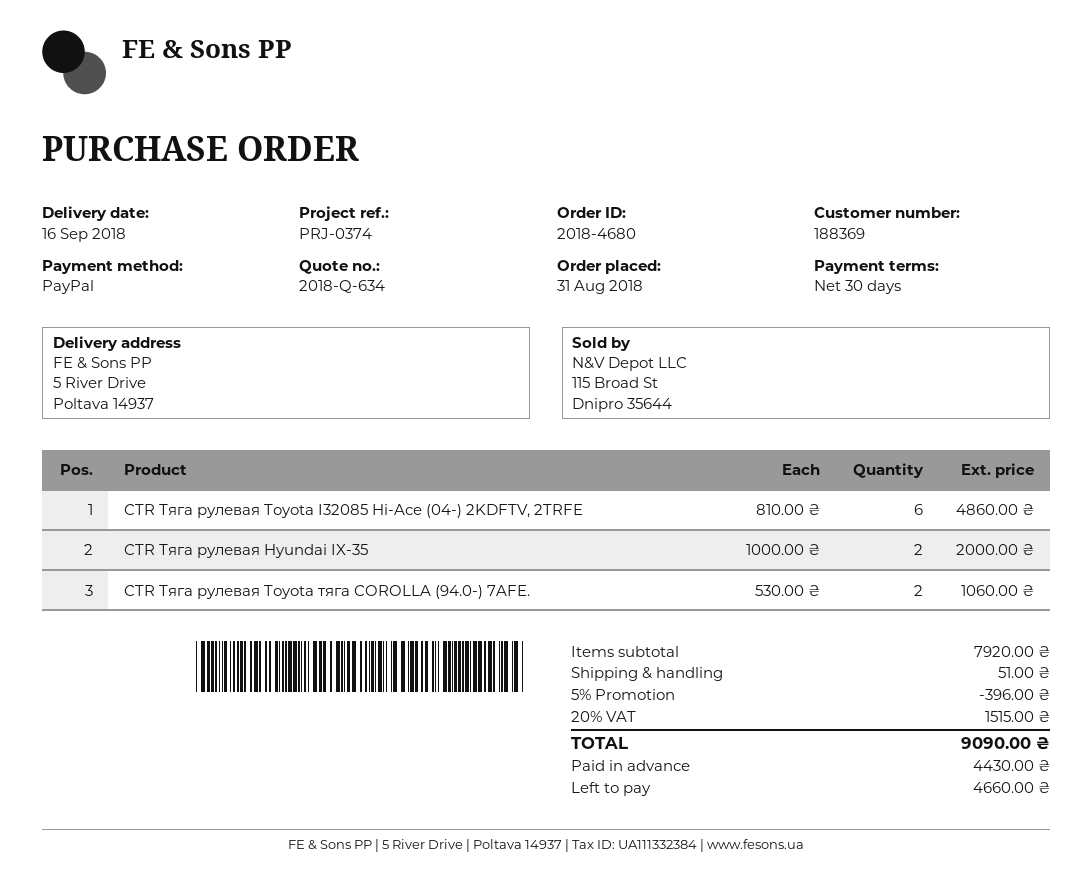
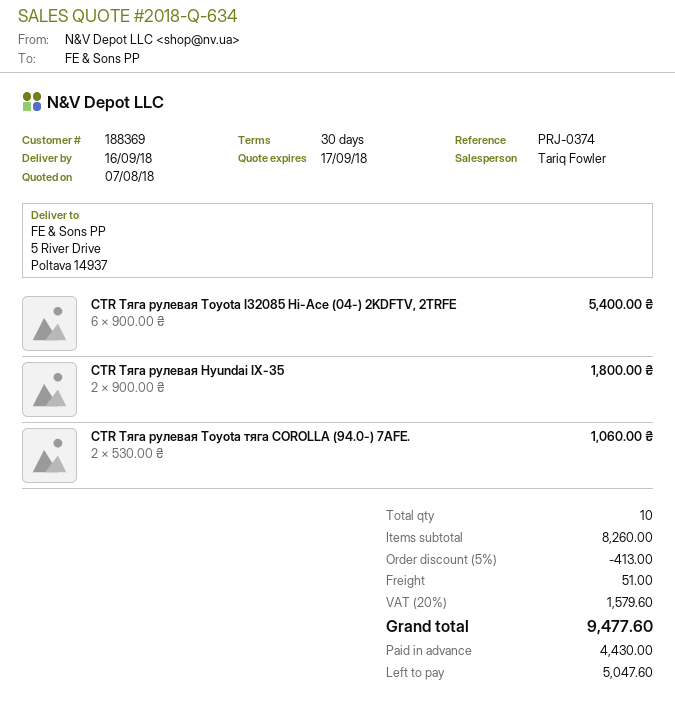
CTR Тяга рулевая Toyota I32085 Hi-Ace (04-) 2KDFTV, 2TRFE: 6 x 810.00 = 4860.00 -> 6 x 900.00 = 5400.00
CTR Тяга рулевая Hyundai IX-35: 2 x 1000.00 = 2000.00 -> 2 x 900.00 = 1800.00
subtotal: 7920.00 -> 8260.00
discount: 5% = 396.00 -> 5% = 413.00
tax: 20% = 1515.00 -> 20% = 1579.60
total: 9090.00 -> 9477.60
balance: 4660.00 -> 5047.60

